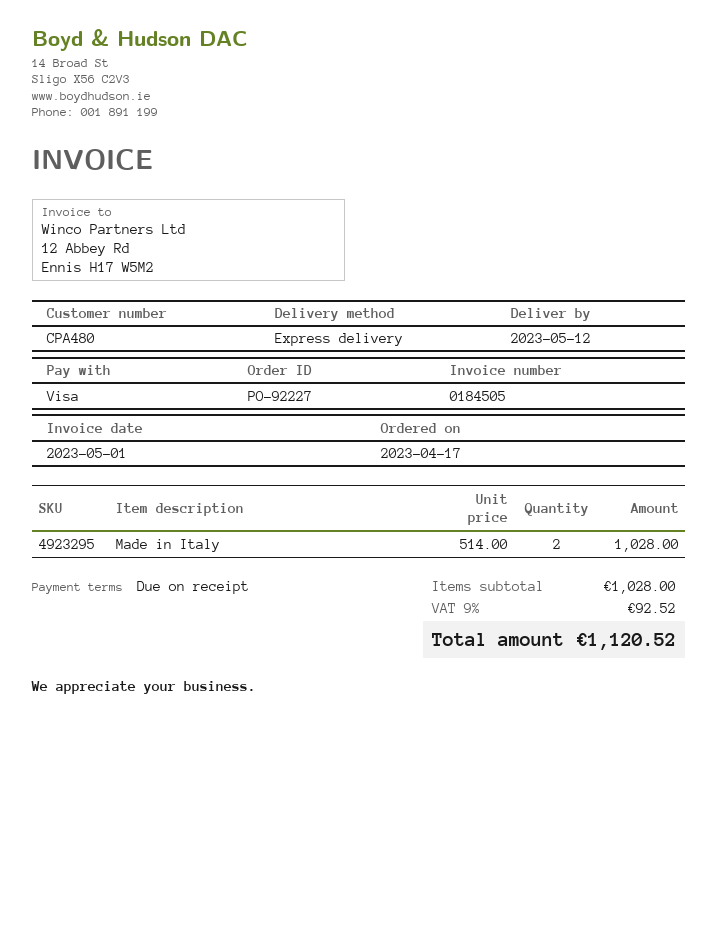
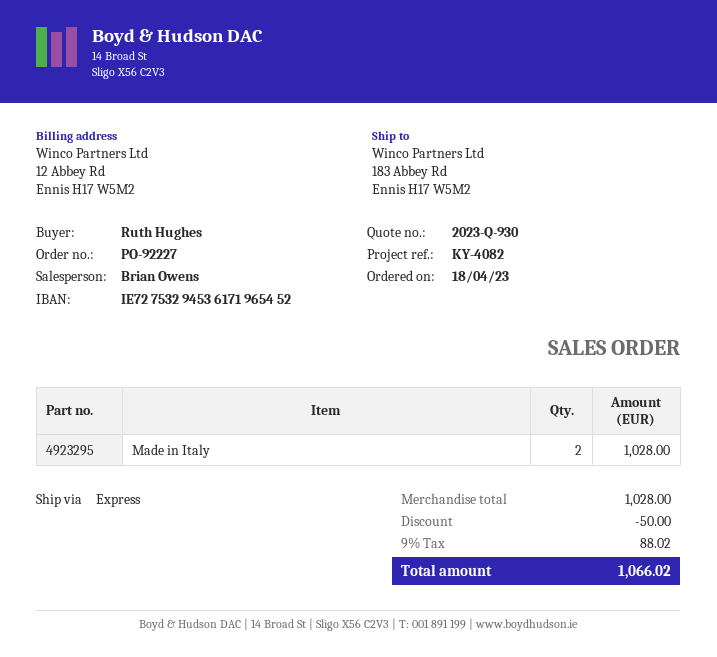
order date: 2023-04-17 -> 2023-04-18
discount: none -> 50.00
tax: 9% = 92.52 -> 9% = 88.02
total: 1120.52 -> 1066.02

